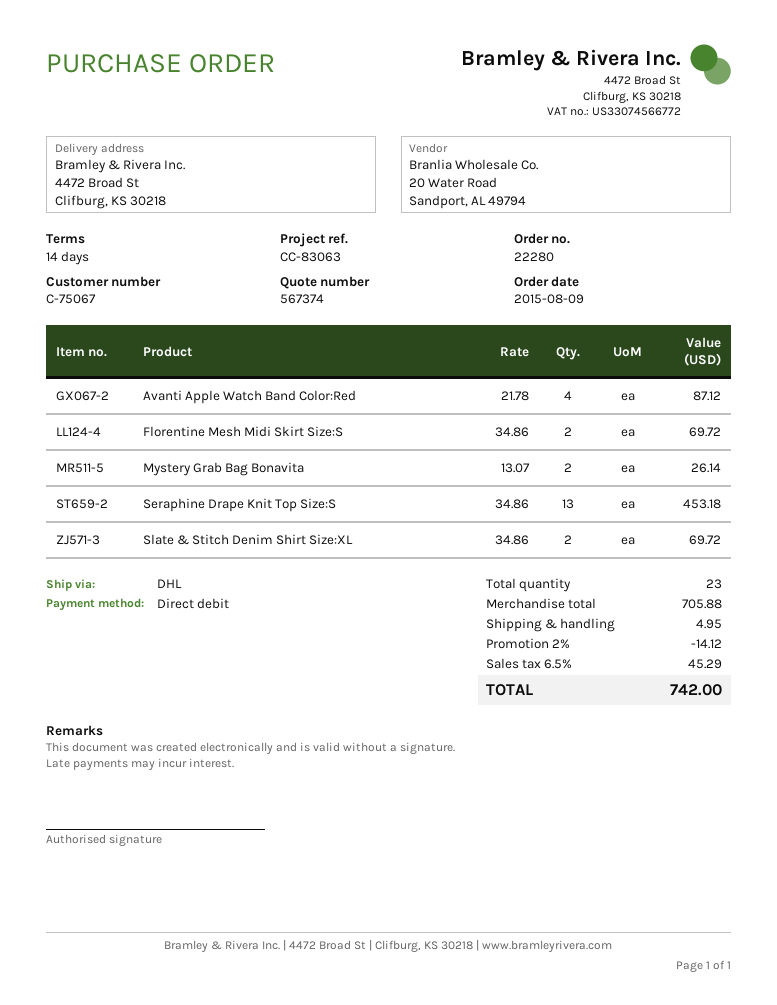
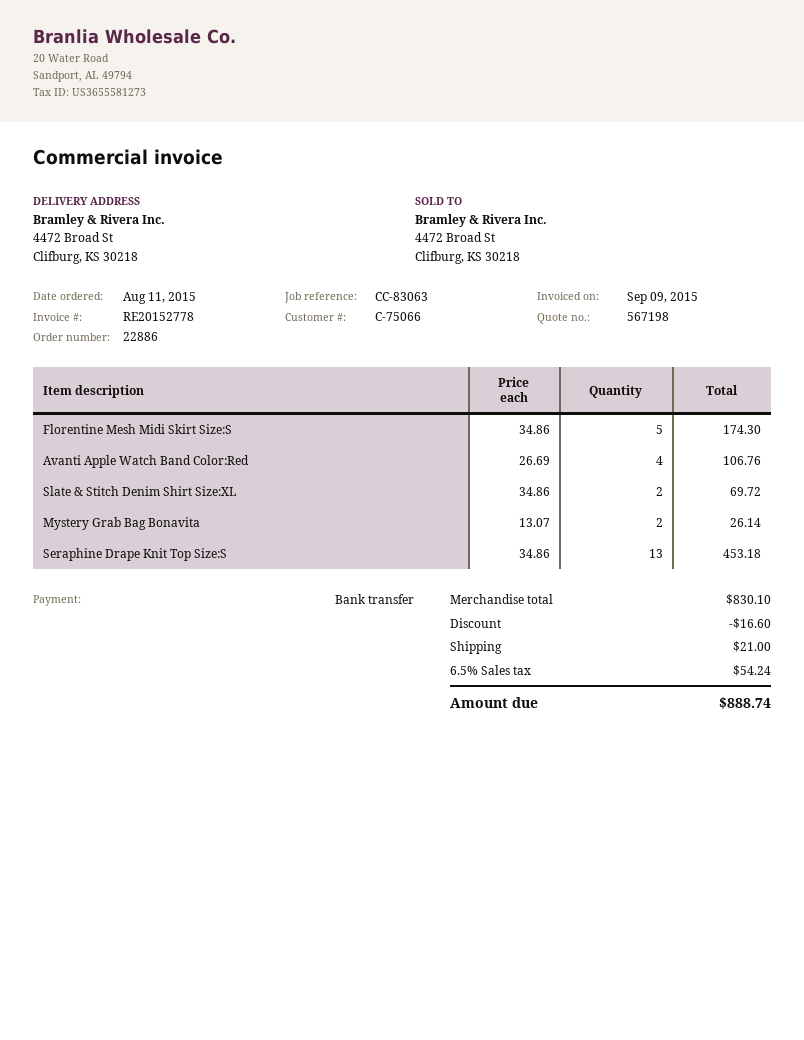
quote number: 567374 -> 567198
order number: 22280 -> 22886
order date: 2015-08-09 -> 2015-08-11
customer number: C-75067 -> C-75066
payment method: direct debit -> bank transfer
Avanti Apple Watch Band Color:Red: 4 x 21.78 = 87.12 -> 4 x 26.69 = 106.76
Florentine Mesh Midi Skirt Size:S: 2 x 34.86 = 69.72 -> 5 x 34.86 = 174.30
subtotal: 705.88 -> 830.10
discount: 14.12 -> 16.60
shipping: 4.95 -> 21.00
tax: 6.5% = 45.29 -> 6.5% = 54.24
total: 742.00 -> 888.74

